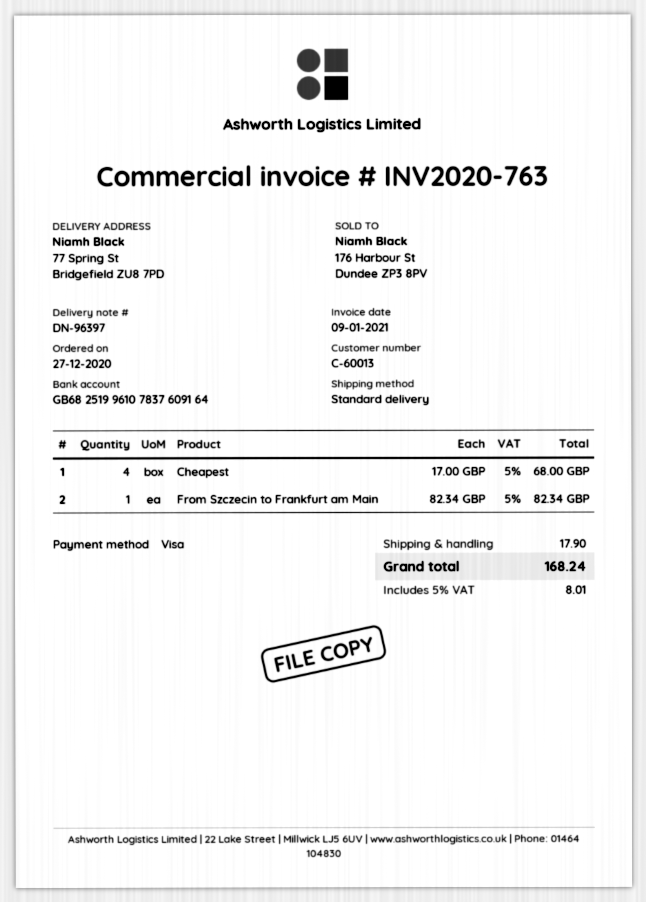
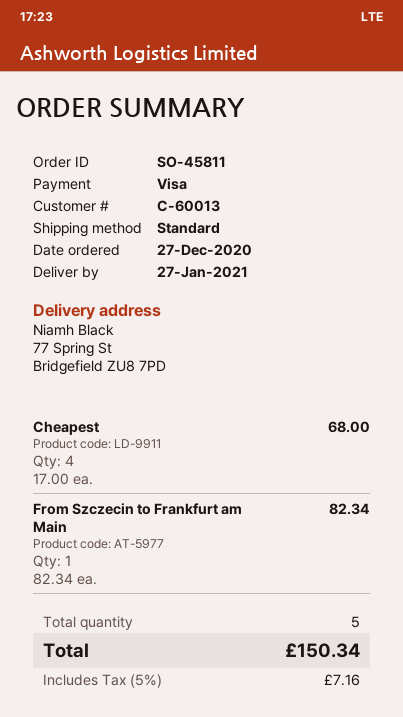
shipping: 17.90 -> none
tax: 5% = 8.01 -> 5% = 7.16
total: 168.24 -> 150.34

